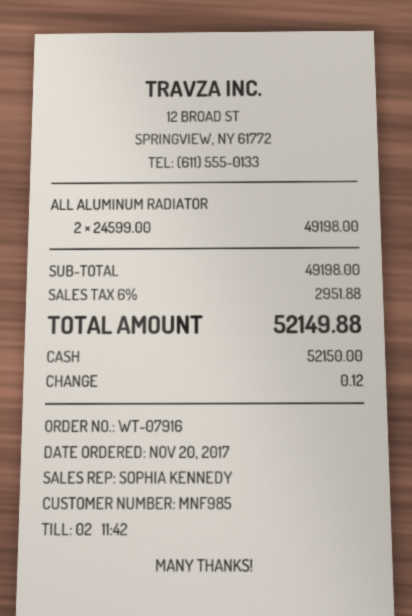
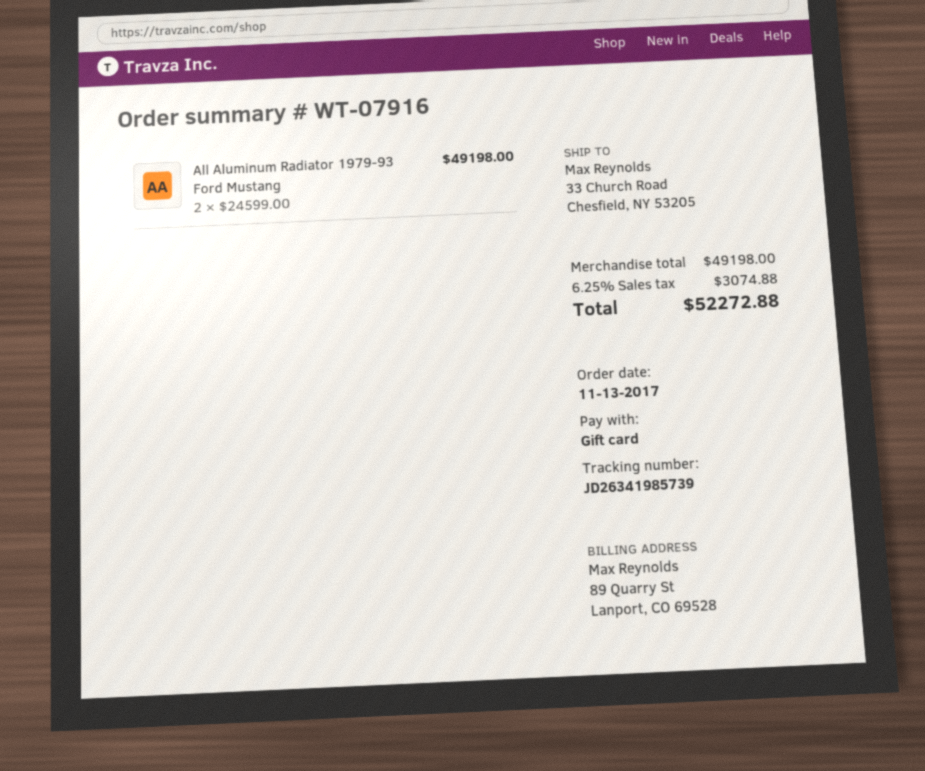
order date: 2017-11-20 -> 2017-11-13
payment method: cash -> gift card
tax: 6% = 2951.88 -> 6.25% = 3074.88
total: 52149.88 -> 52272.88

